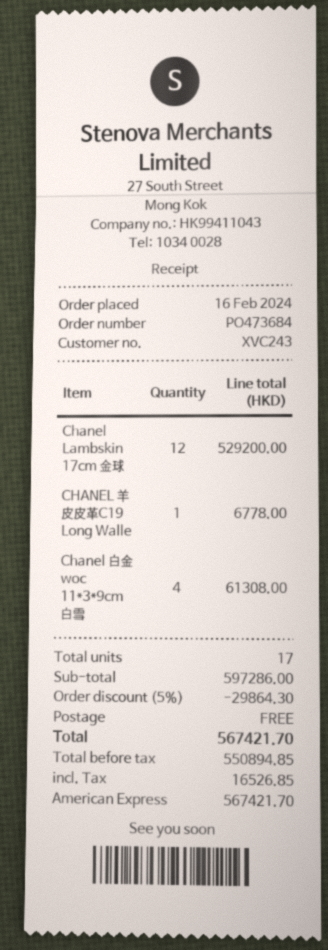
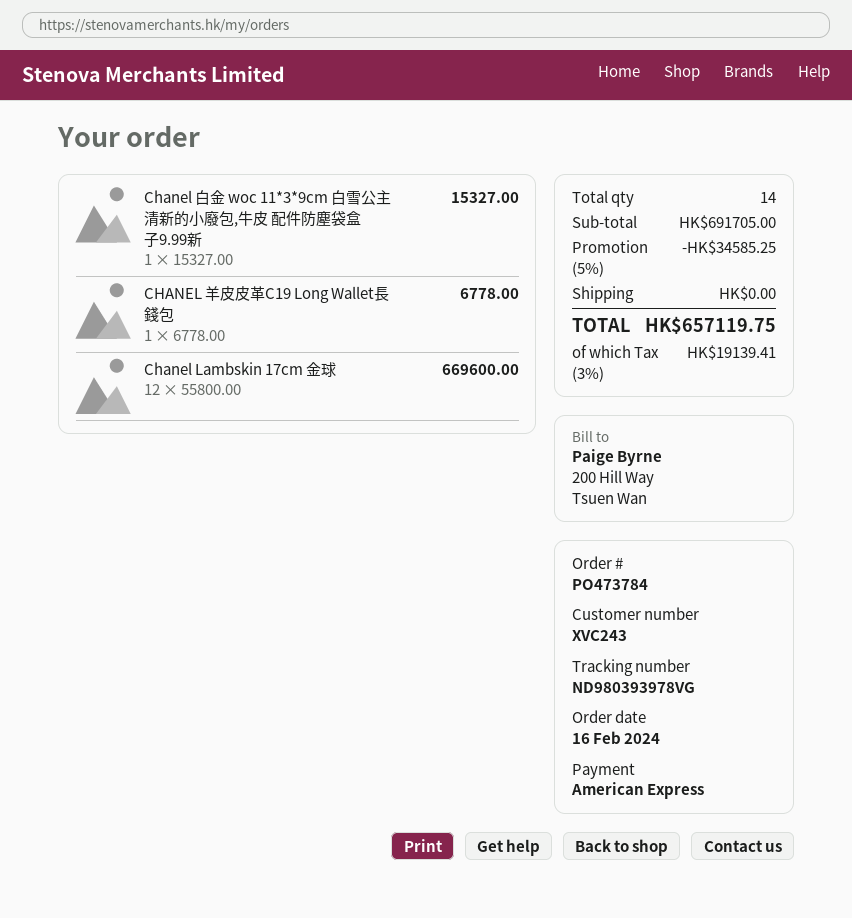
order number: PO473684 -> PO473784
Chanel Lambskin 17cm 金球: 12 for 529200.00 -> 12 for 669600.00
Chanel 白金 woc 11*3*9cm 白雪: 4 for 61308.00 -> 1 for 15327.00
total quantity: 17 -> 14
subtotal: 597286.00 -> 691705.00
discount: 5% = 29864.30 -> 5% = 34585.25
tax: 16526.85 -> 19139.41
total: 567421.70 -> 657119.75

